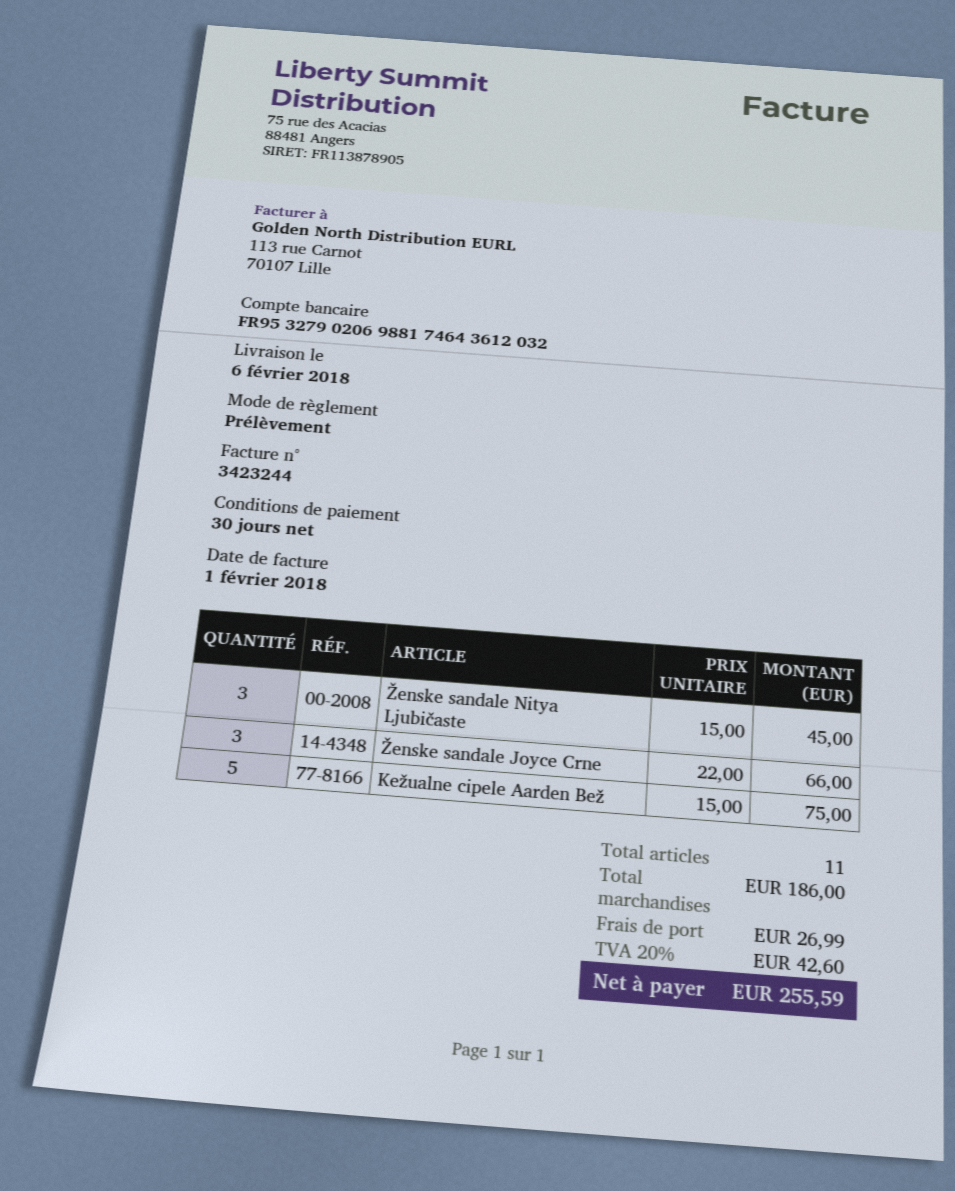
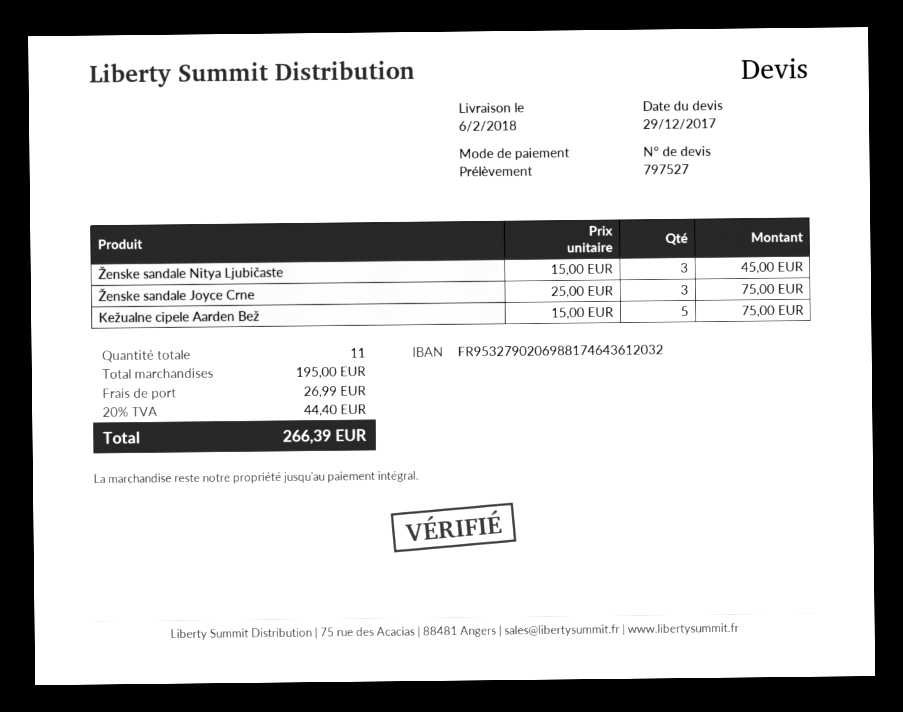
Ženske sandale Joyce Crne: 3 x 22.00 = 66.00 -> 3 x 25.00 = 75.00
subtotal: 186.00 -> 195.00
tax: 20% = 42.60 -> 20% = 44.40
total: 255.59 -> 266.39

